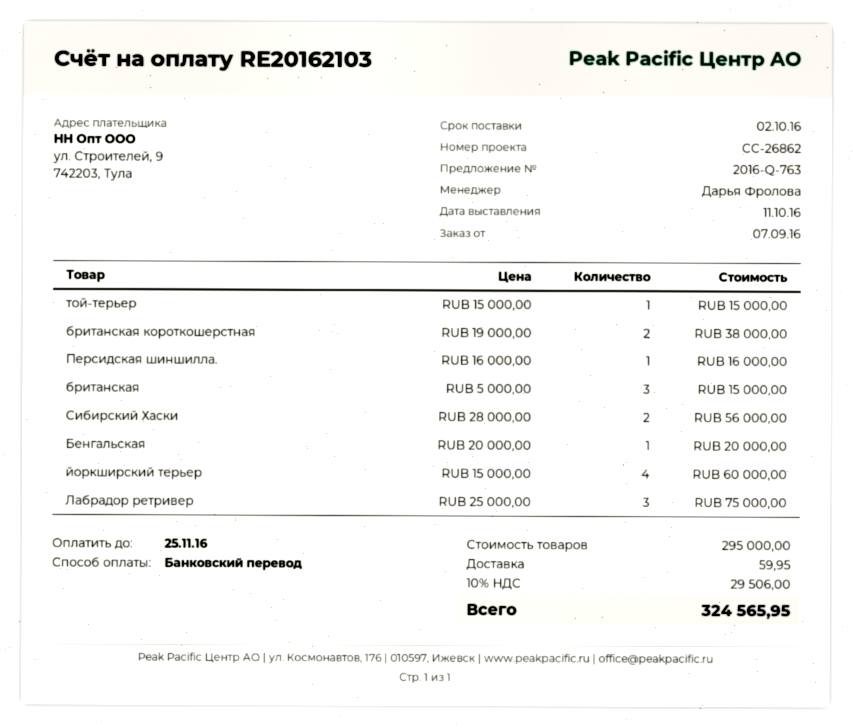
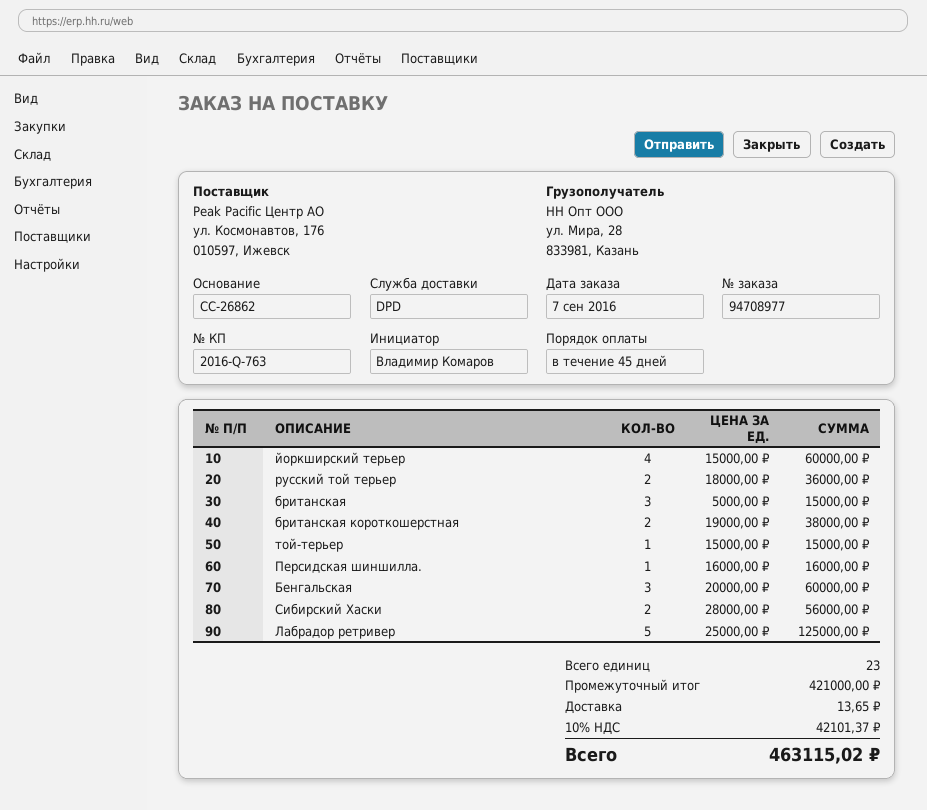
Бенгальская: 1 x 20000.00 = 20000.00 -> 3 x 20000.00 = 60000.00
Лабрадор ретривер: 3 x 25000.00 = 75000.00 -> 5 x 25000.00 = 125000.00
русский той терьер: none -> 2 x 18000.00 = 36000.00
subtotal: 295000.00 -> 421000.00
shipping: 59.95 -> 13.65
tax: 10% = 29506.00 -> 10% = 42101.37
total: 324565.95 -> 463115.02

